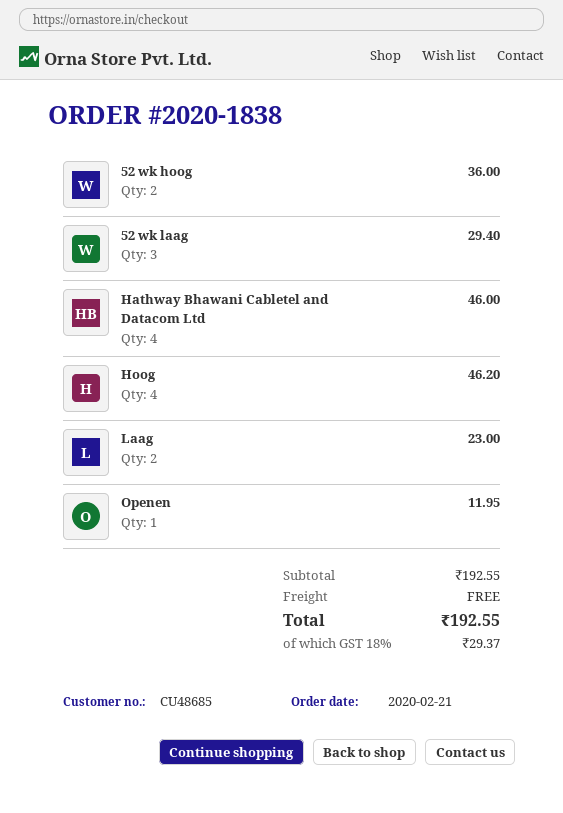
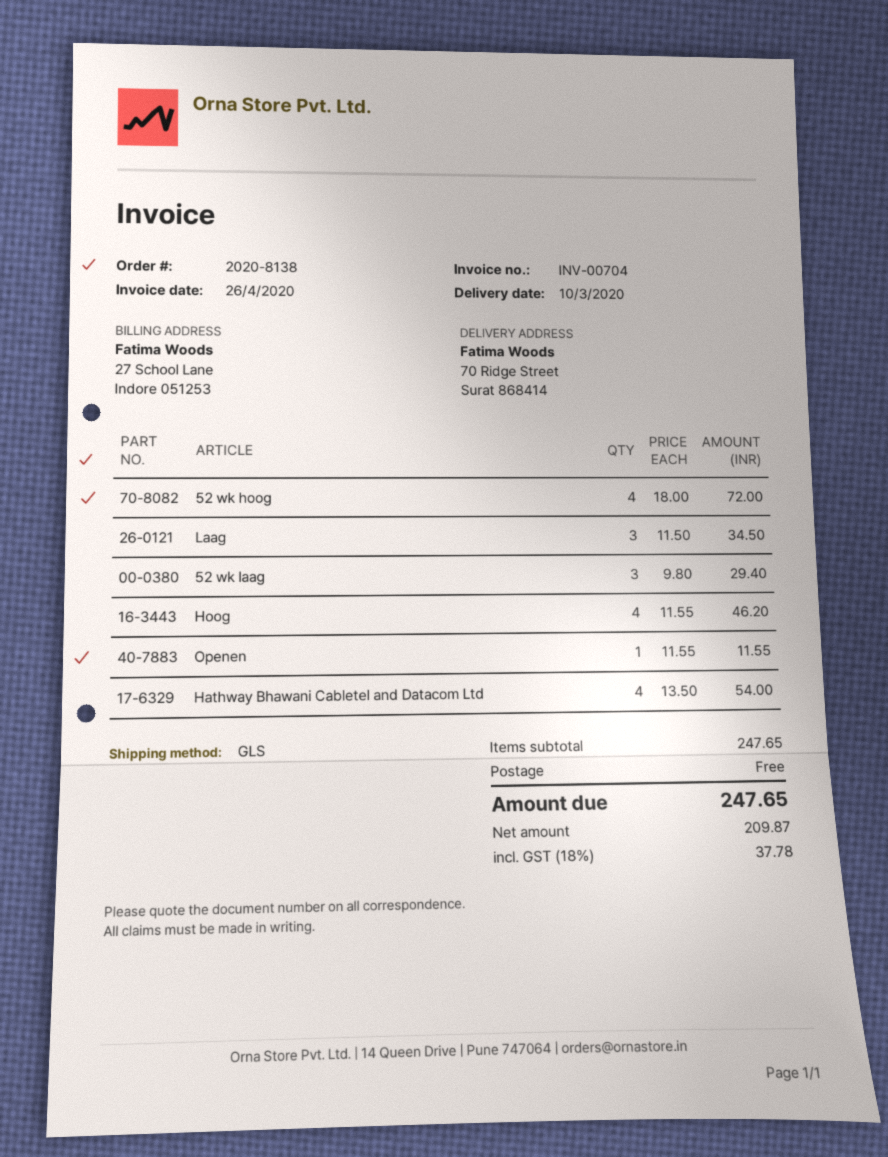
order number: 2020-1838 -> 2020-8138
52 wk hoog: 2 for 36.00 -> 4 for 72.00
Hathway Bhawani Cabletel and Datacom Ltd: 4 for 46.00 -> 4 for 54.00
Laag: 2 for 23.00 -> 3 for 34.50
Openen: 1 for 11.95 -> 1 for 11.55
subtotal: 192.55 -> 247.65
tax: 18% = 29.37 -> 18% = 37.78
total: 192.55 -> 247.65

